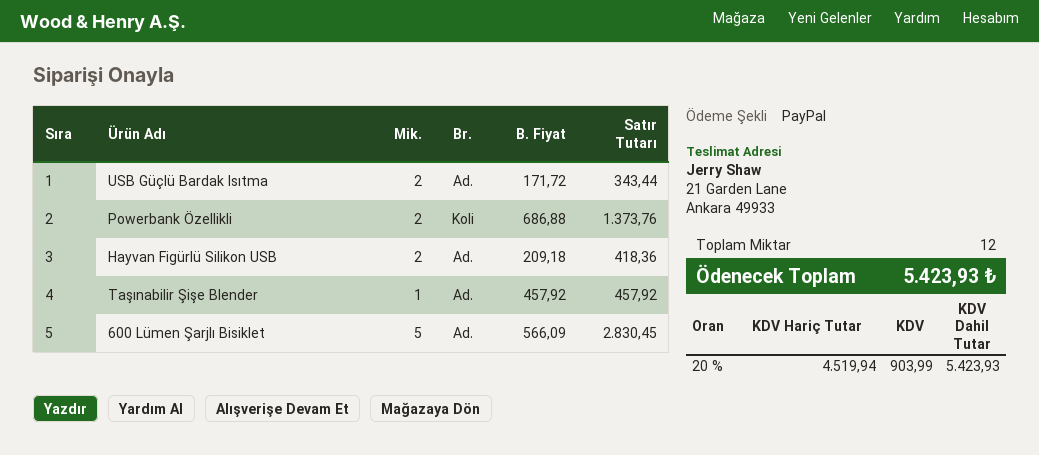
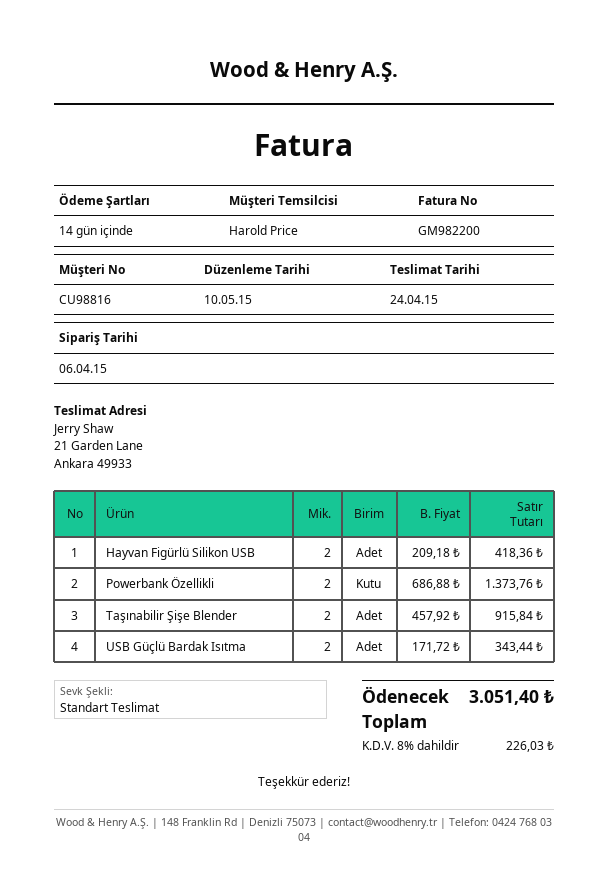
Taşınabilir Şişe Blender: 1 x 457.92 = 457.92 -> 2 x 457.92 = 915.84
600 Lümen Şarjlı Bisiklet: 5 x 566.09 = 2830.45 -> none
tax: 20% = 903.99 -> 8% = 226.03
total: 5423.93 -> 3051.40

